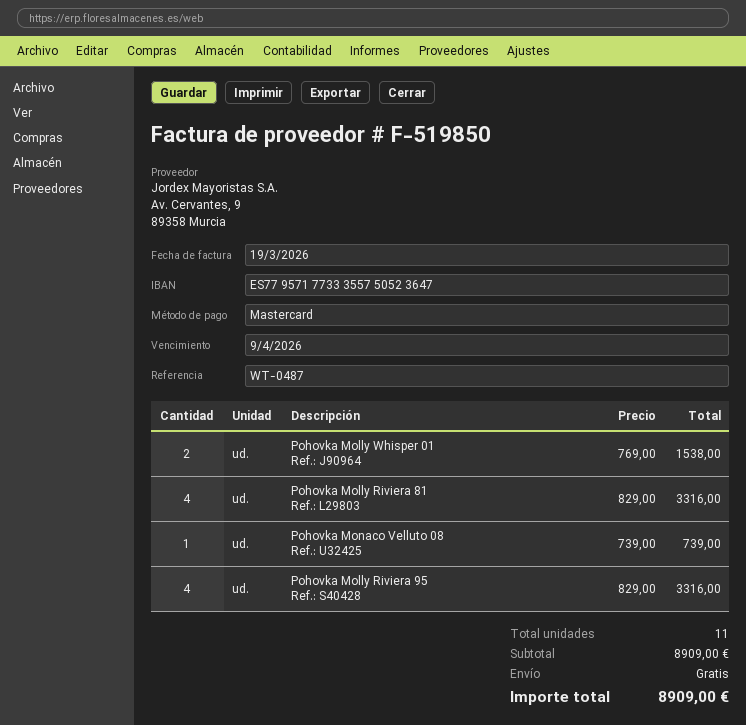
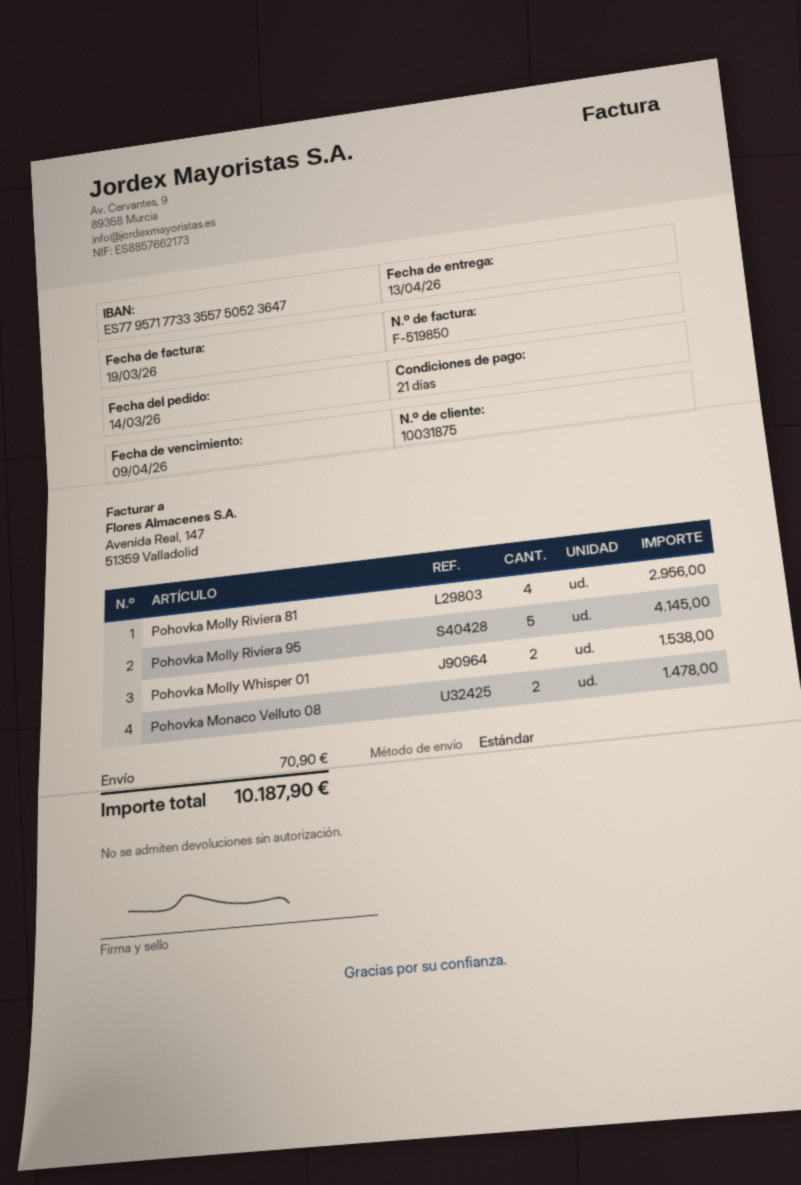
Pohovka Molly Riviera 81: 4 for 3316.00 -> 4 for 2956.00
Pohovka Monaco Velluto 08: 1 for 739.00 -> 2 for 1478.00
Pohovka Molly Riviera 95: 4 for 3316.00 -> 5 for 4145.00
shipping: 0.00 -> 70.90
total: 8909.00 -> 10187.90

